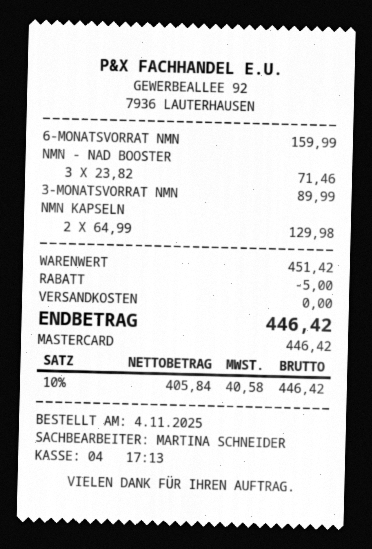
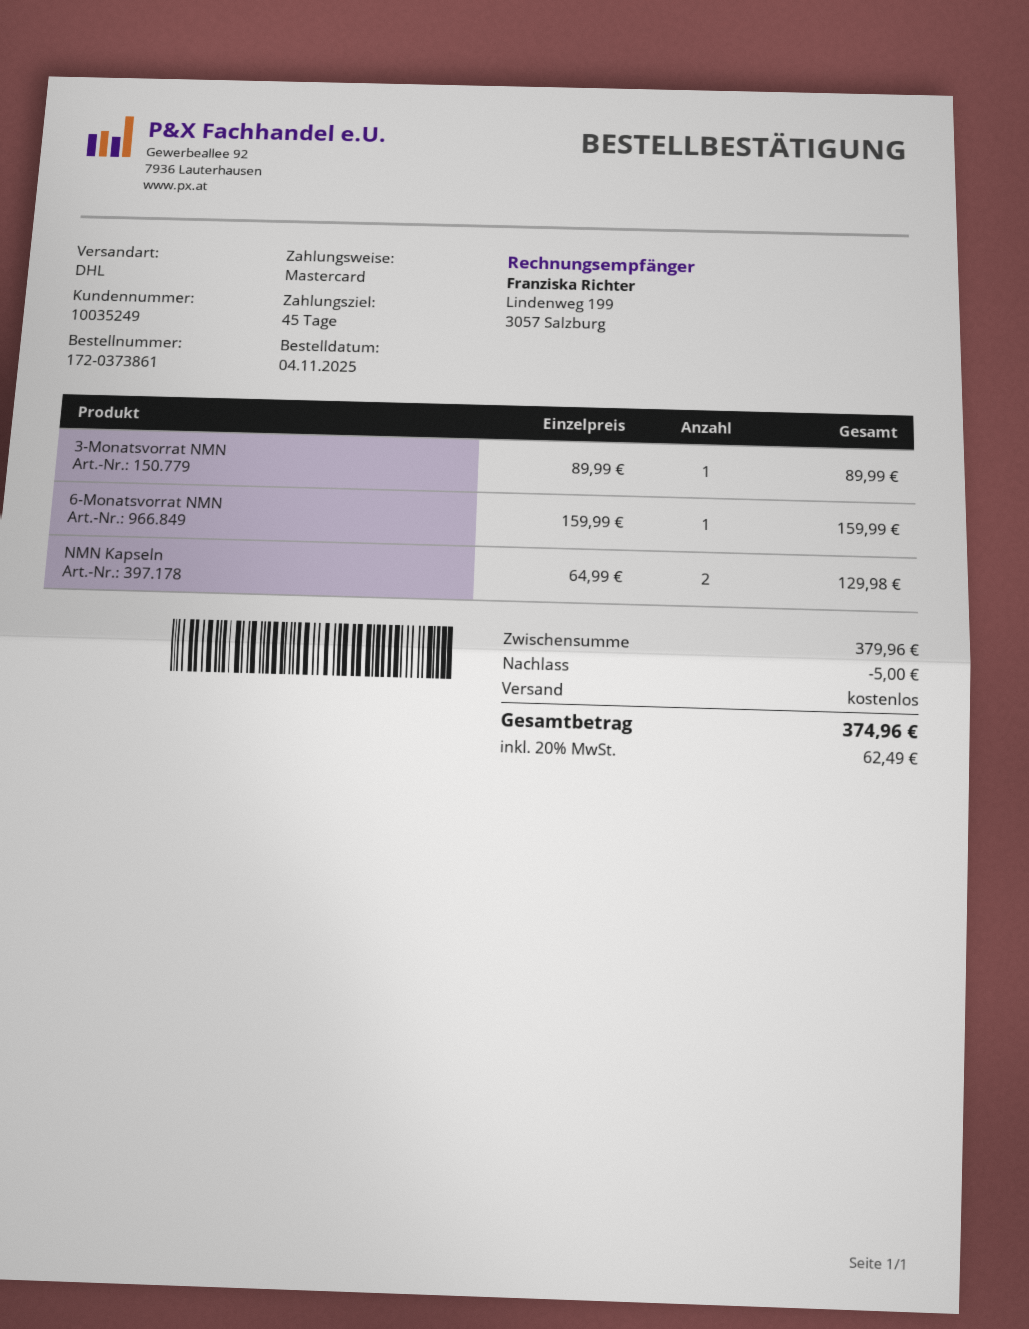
NMN - NAD BOOSTER: 3 x 23.82 = 71.46 -> none
subtotal: 451.42 -> 379.96
tax: 10% = 40.58 -> 20% = 62.49
total: 446.42 -> 374.96

